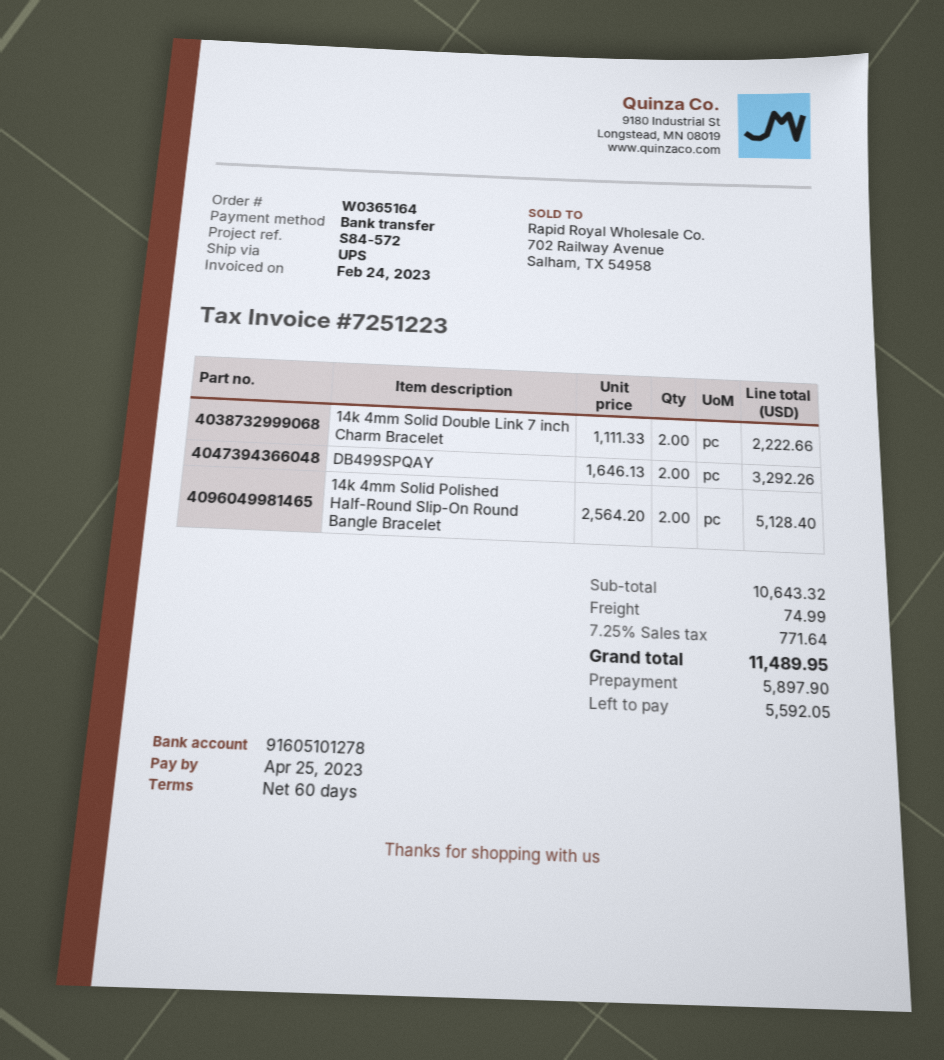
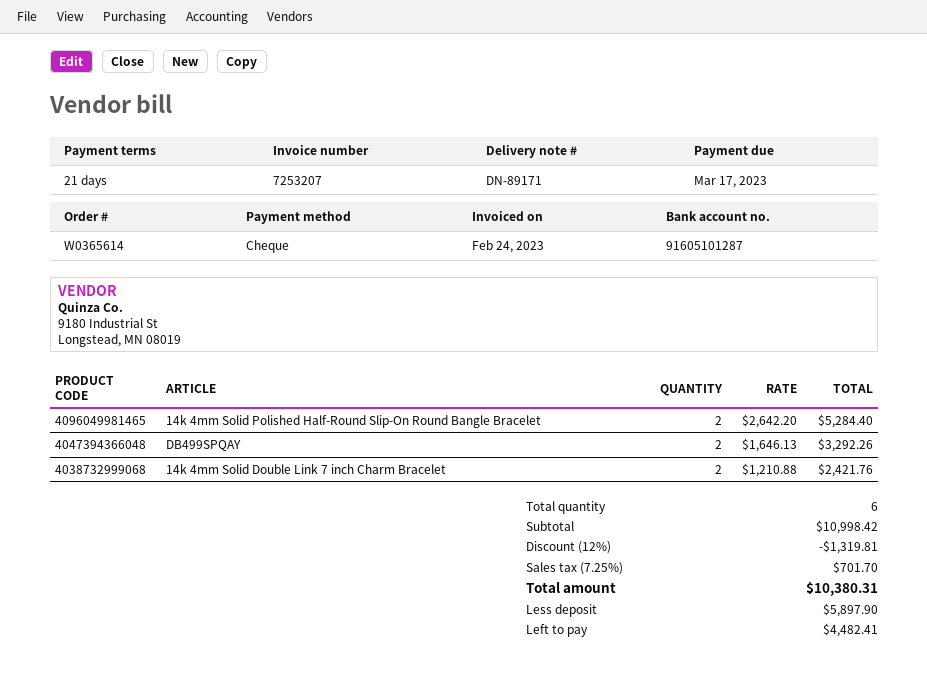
order number: W0365164 -> W0365614
invoice number: 7251223 -> 7253207
payment terms: 60 days -> 21 days
due date: 2023-04-25 -> 2023-03-17
payment method: bank transfer -> cheque
bank account: 91605101278 -> 91605101287
14k 4mm Solid Double Link 7 inch Charm Bracelet: 2 x 1111.33 = 2222.66 -> 2 x 1210.88 = 2421.76
14k 4mm Solid Polished Half-Round Slip-On Round Bangle Bracelet: 2 x 2564.20 = 5128.40 -> 2 x 2642.20 = 5284.40
subtotal: 10643.32 -> 10998.42
discount: none -> 12% = 1319.81
shipping: 74.99 -> none
tax: 7.25% = 771.64 -> 7.25% = 701.70
total: 11489.95 -> 10380.31
balance: 5592.05 -> 4482.41

